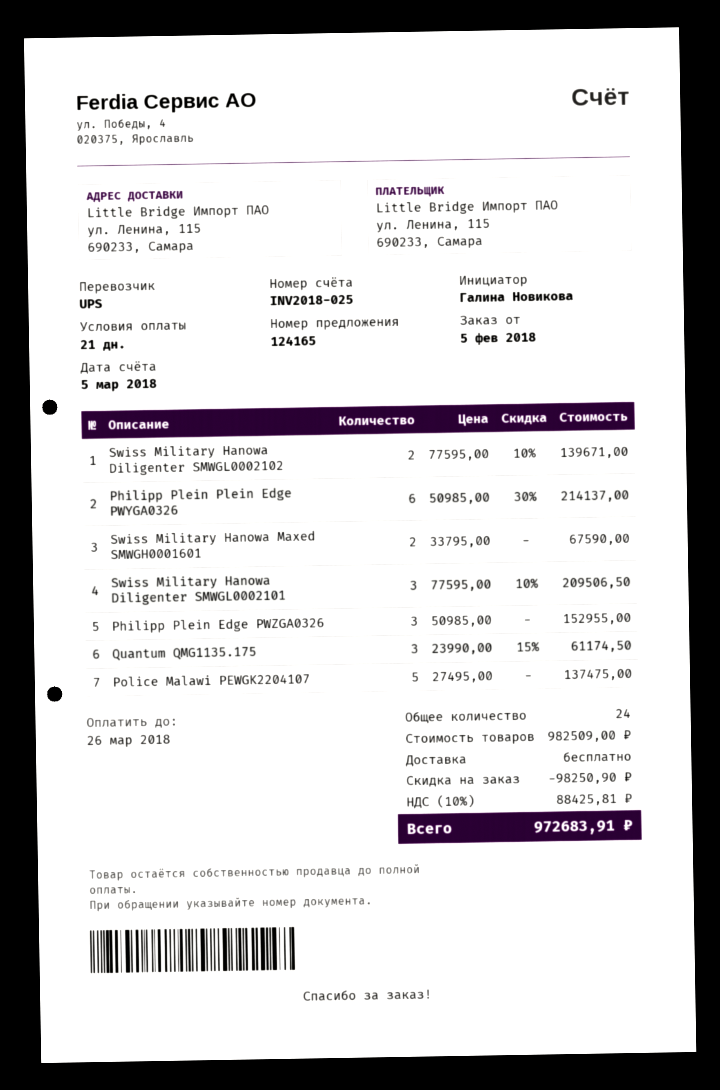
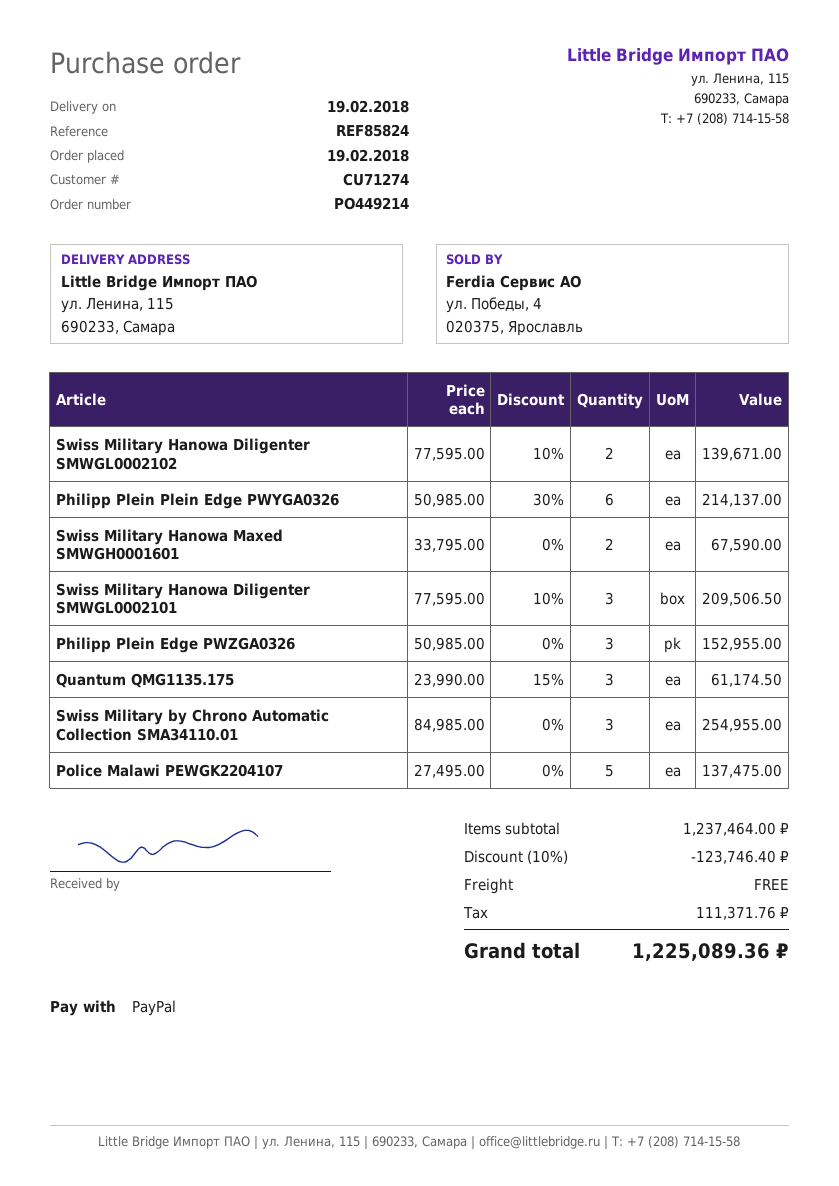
order date: 2018-02-05 -> 2018-02-19
Swiss Military by Chrono Automatic Collection SMA34110.01: none -> 3 x 84985.00 = 254955.00
subtotal: 982509.00 -> 1237464.00
discount: 98250.90 -> 123746.40
tax: 88425.81 -> 111371.76
total: 972683.91 -> 1225089.36

